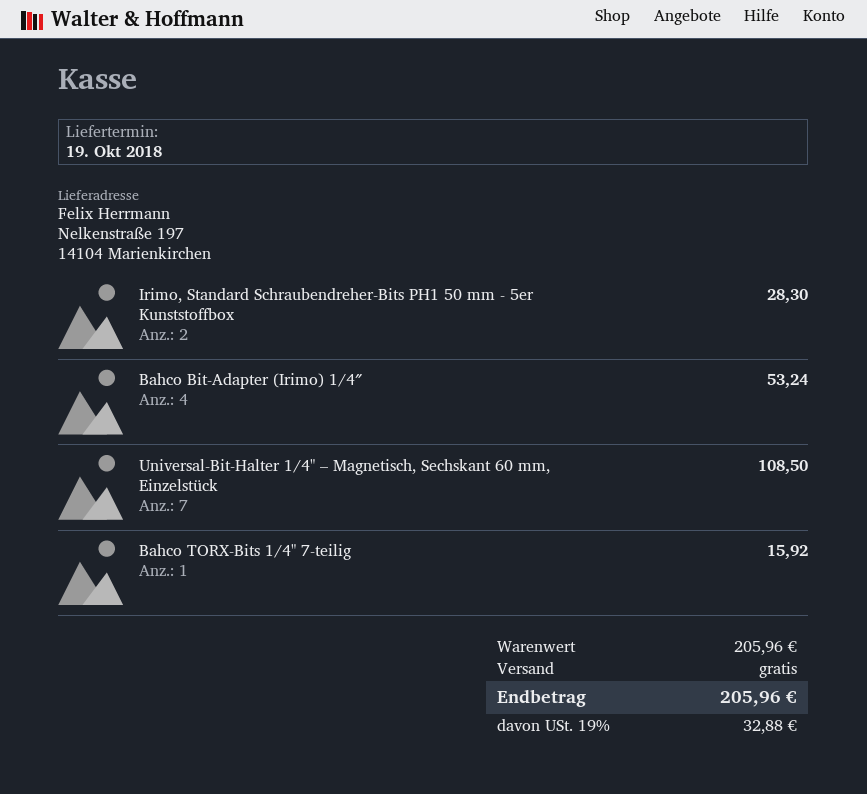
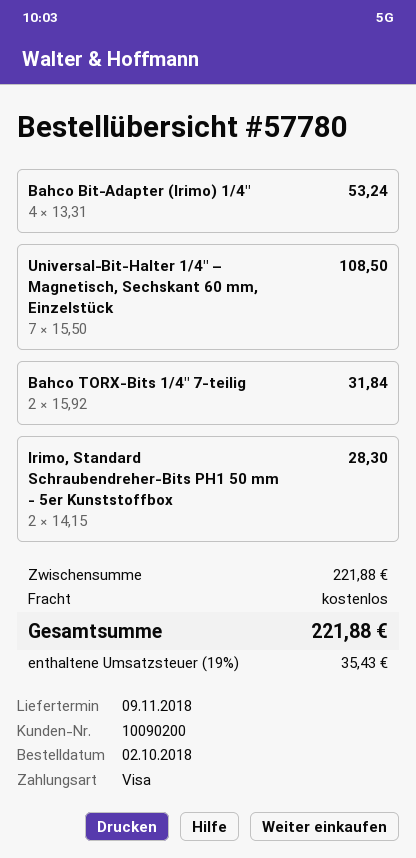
delivery date: 2018-10-19 -> 2018-11-09
Bahco TORX-Bits 1/4" 7-teilig: 1 for 15.92 -> 2 for 31.84
subtotal: 205.96 -> 221.88
tax: 19% = 32.88 -> 19% = 35.43
total: 205.96 -> 221.88

